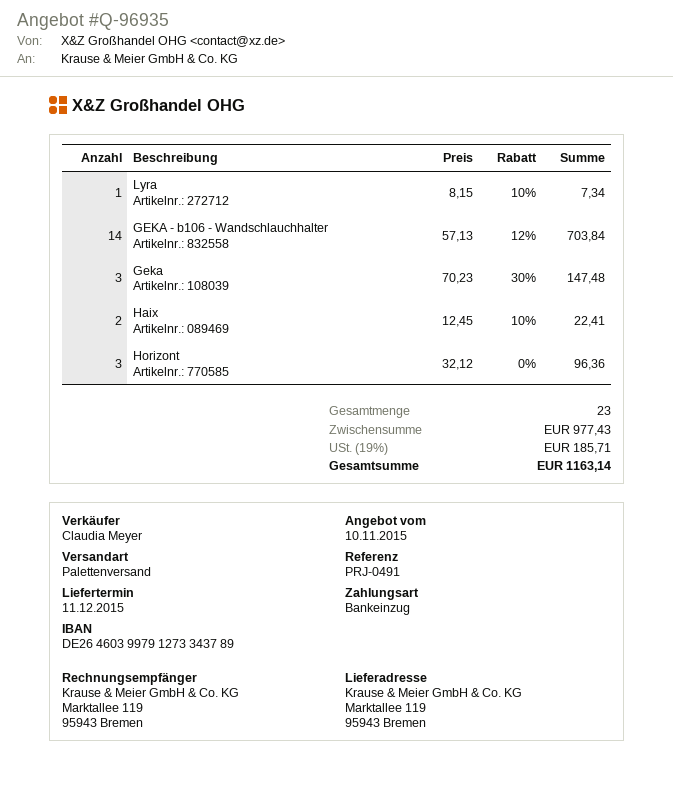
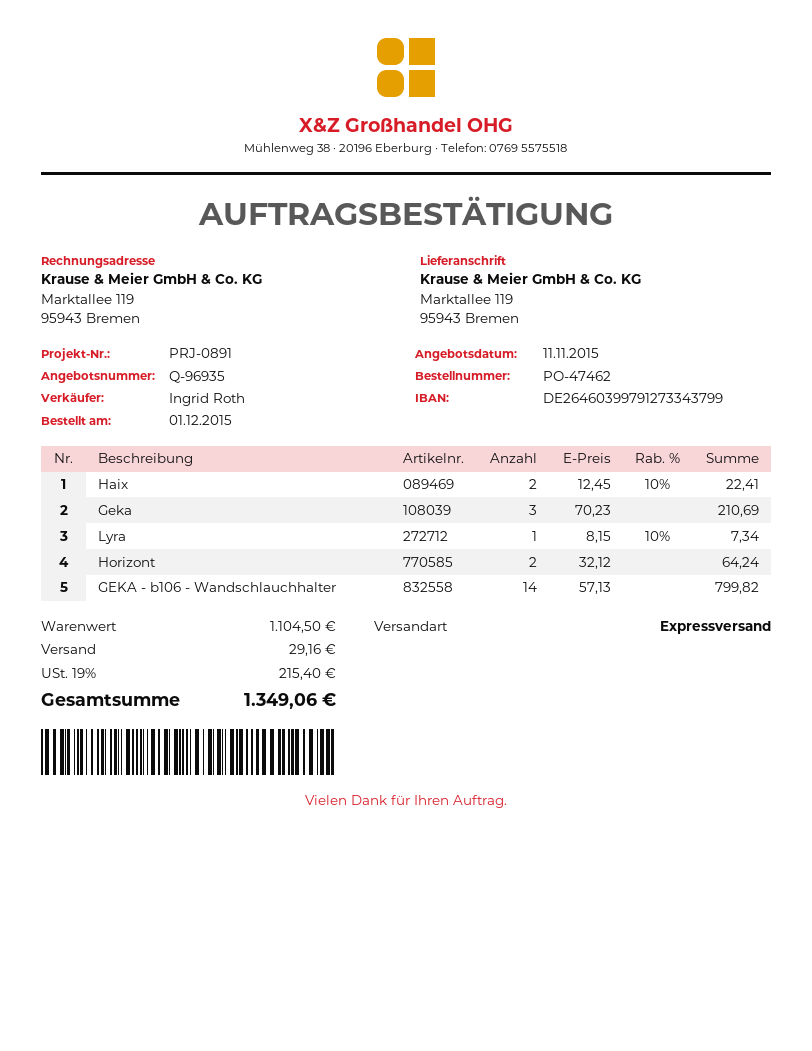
quote date: 2015-11-10 -> 2015-11-11
reference: PRJ-0491 -> PRJ-0891
sales rep: Claudia Meyer -> Ingrid Roth
bank account: DE26460399791273343789 -> DE26460399791273343799
shipping method: pallet freight -> express
GEKA - b106 - Wandschlauchhalter: 14 x 57.13 - 12% = 703.84 -> 14 x 57.13 = 799.82
Geka: 3 x 70.23 - 30% = 147.48 -> 3 x 70.23 = 210.69
Horizont: 3 x 32.12 = 96.36 -> 2 x 32.12 = 64.24
subtotal: 977.43 -> 1104.50
shipping: none -> 29.16
tax: 19% = 185.71 -> 19% = 215.40
total: 1163.14 -> 1349.06

